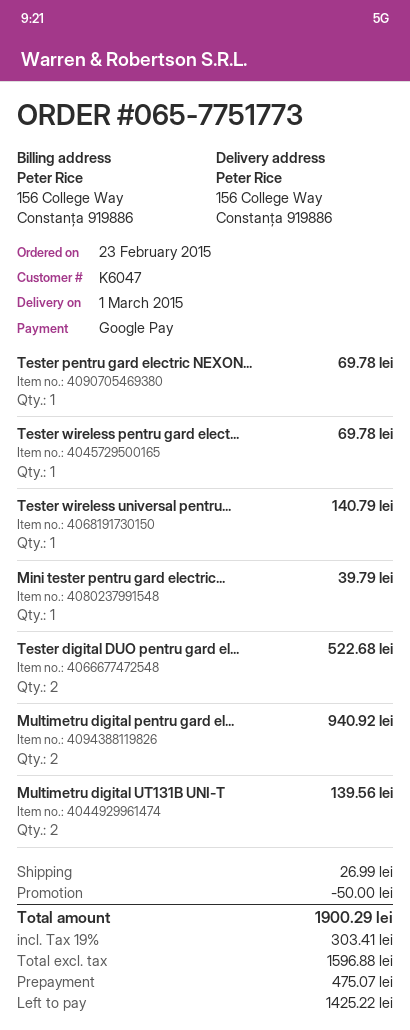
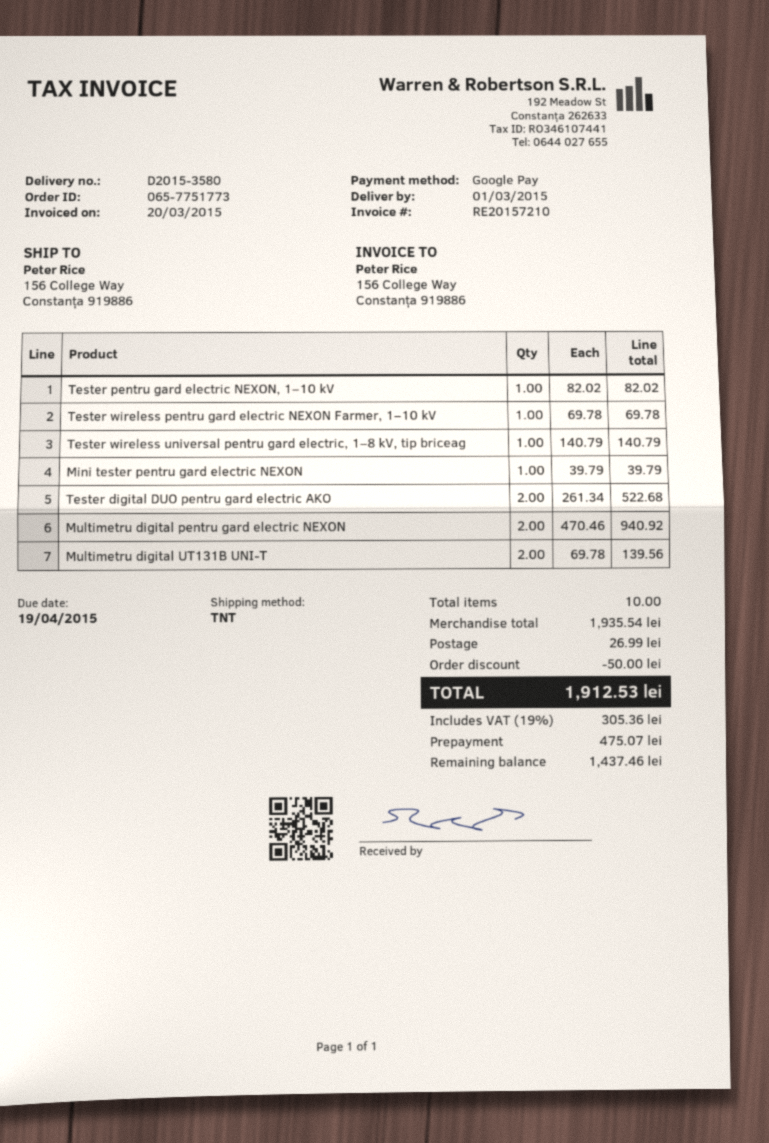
Tester pentru gard electric NEXON...: 1 for 69.78 -> 1 for 82.02
tax: 19% = 303.41 -> 19% = 305.36
total: 1900.29 -> 1912.53
balance: 1425.22 -> 1437.46

